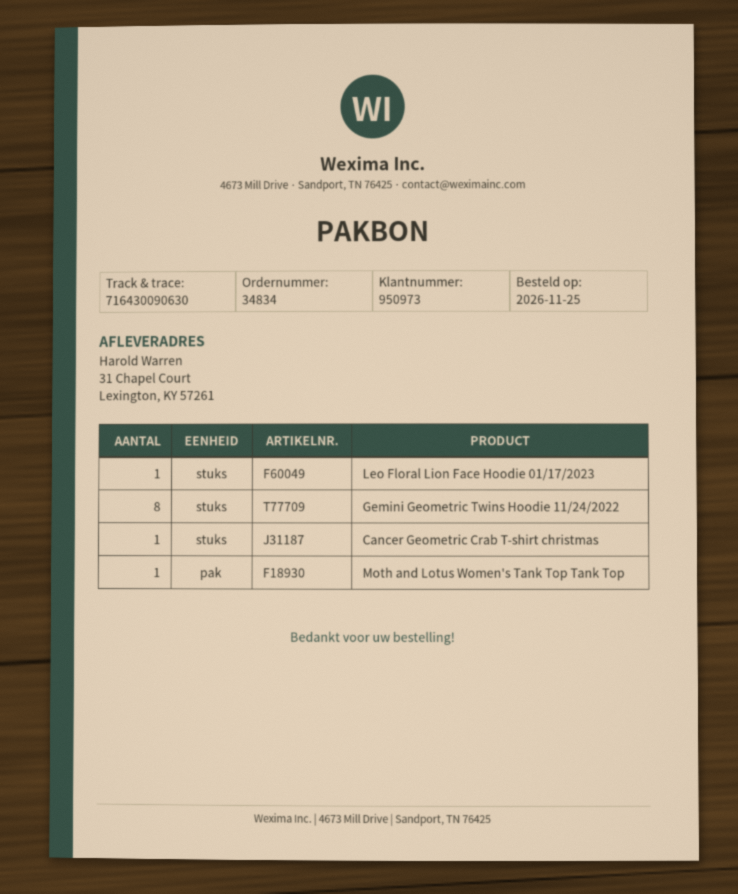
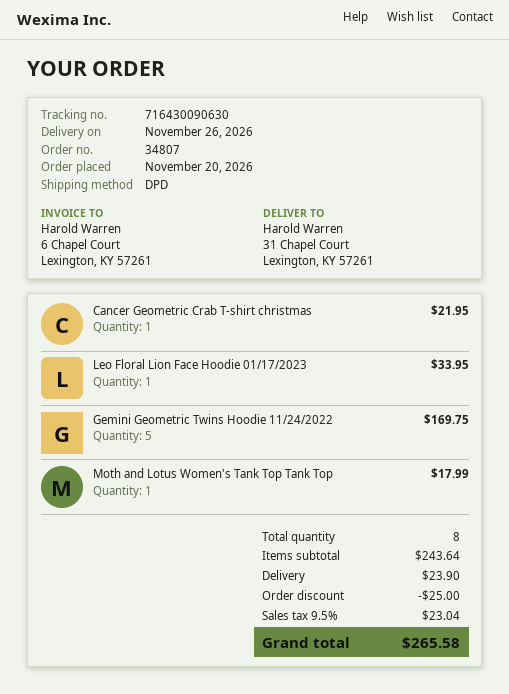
order number: 34834 -> 34807
order date: 2026-11-25 -> 2026-11-20
Gemini Geometric Twins Hoodie 11/24/2022: 8 -> 5

